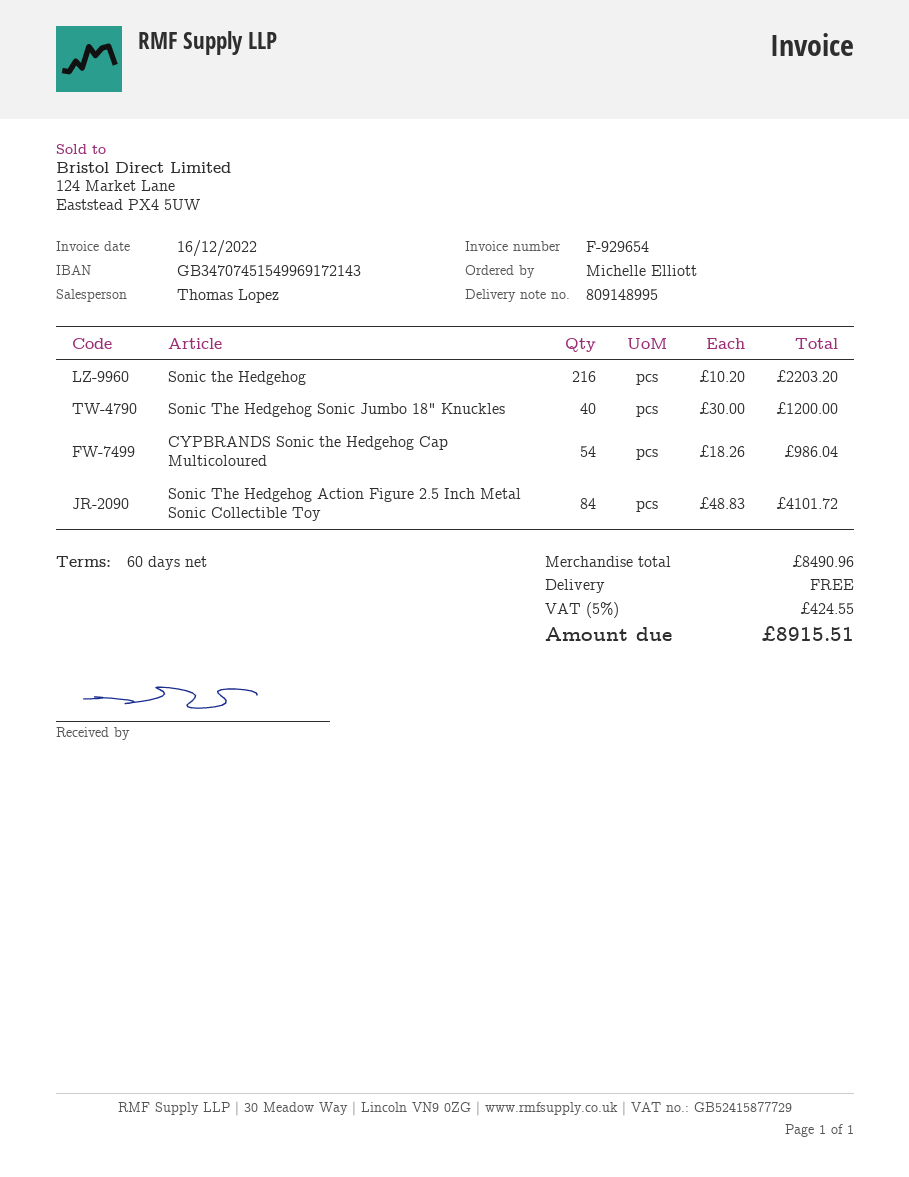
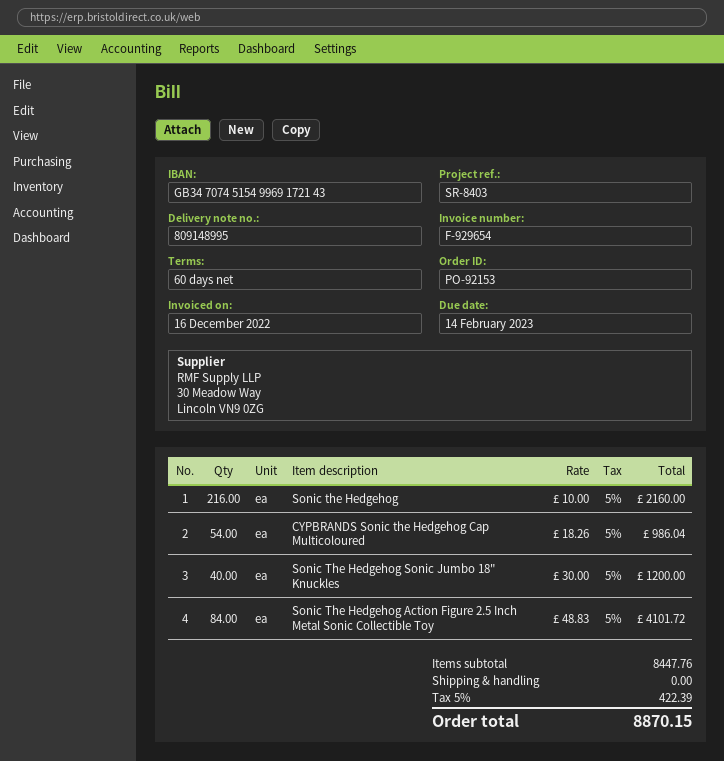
Sonic the Hedgehog: 216 x 10.20 = 2203.20 -> 216 x 10.00 = 2160.00
subtotal: 8490.96 -> 8447.76
tax: 5% = 424.55 -> 5% = 422.39
total: 8915.51 -> 8870.15

